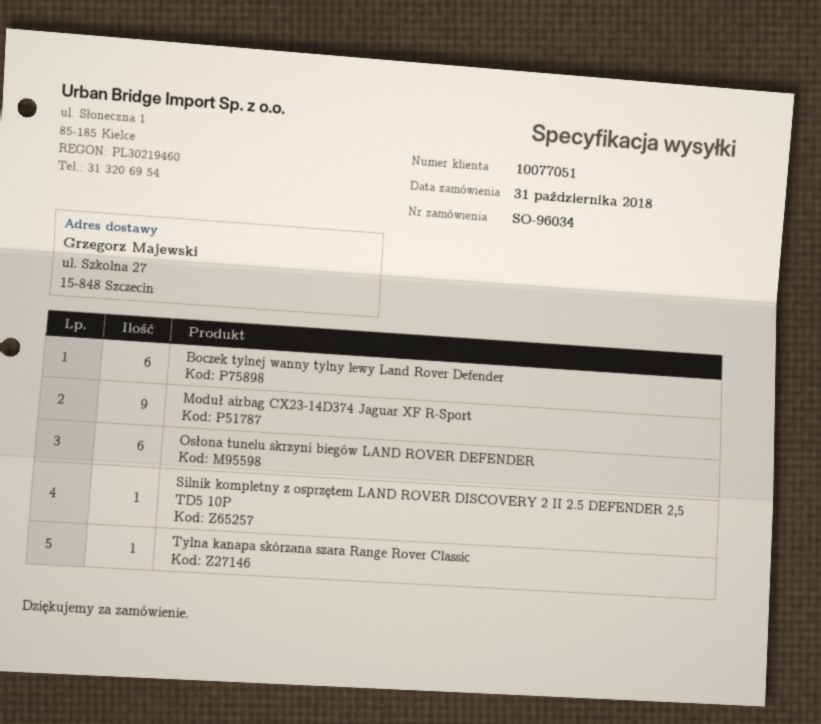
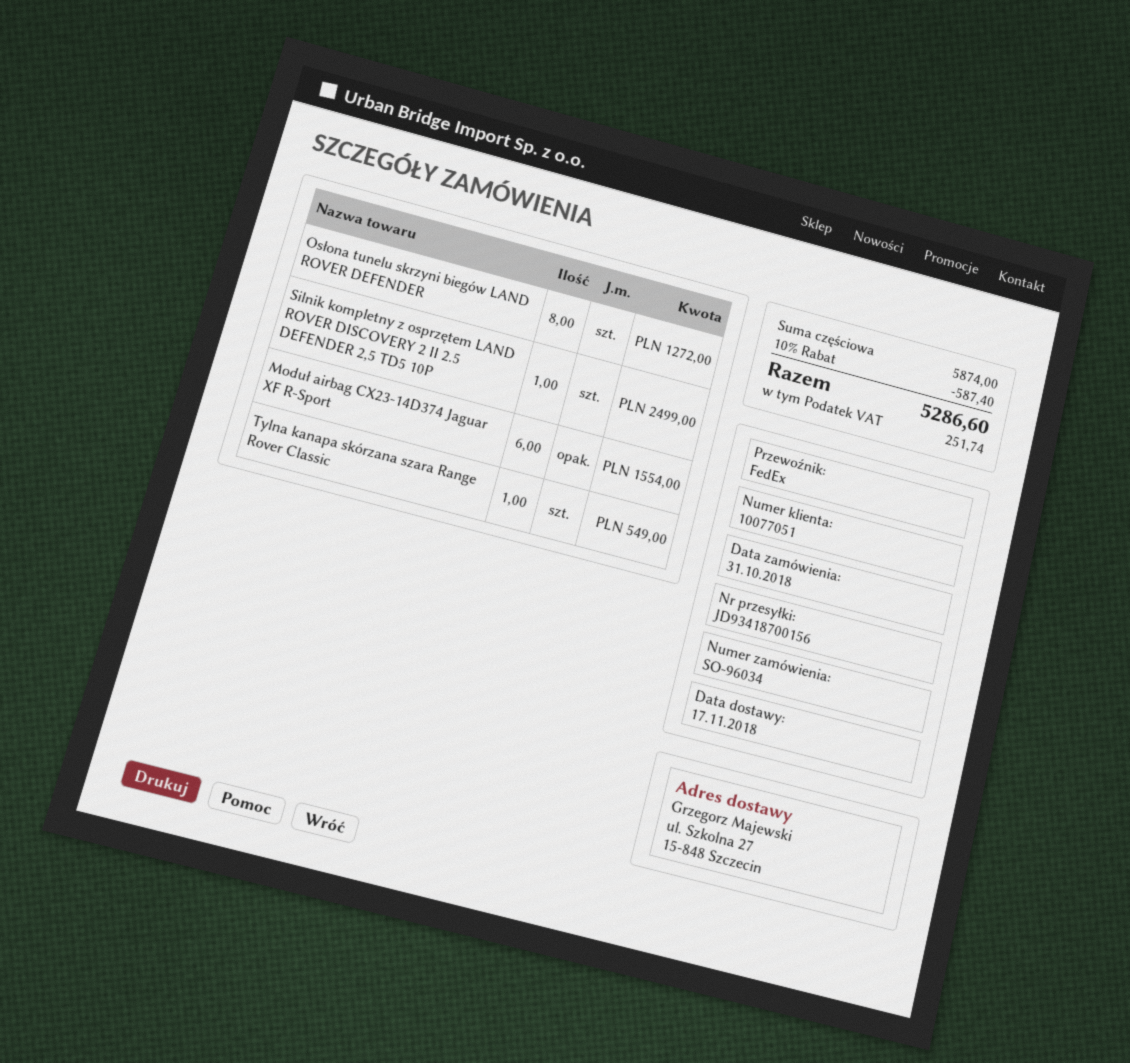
Boczek tylnej wanny tylny lewy Land Rover Defender: 6 -> none
Moduł airbag CX23-14D374 Jaguar XF R-Sport: 9 -> 6
Osłona tunelu skrzyni biegów LAND ROVER DEFENDER: 6 -> 8

